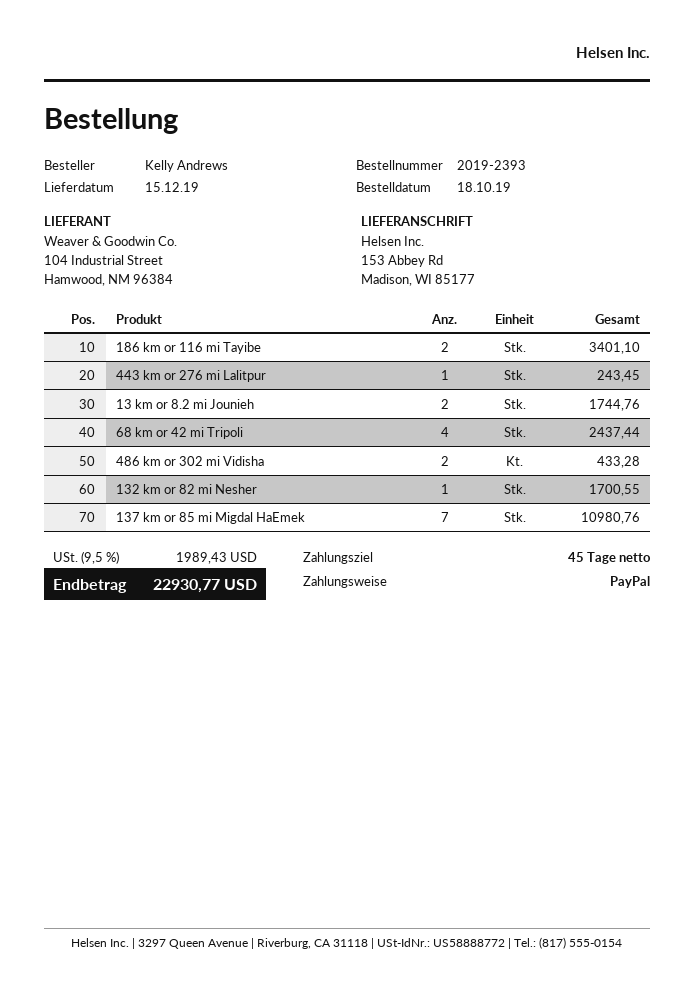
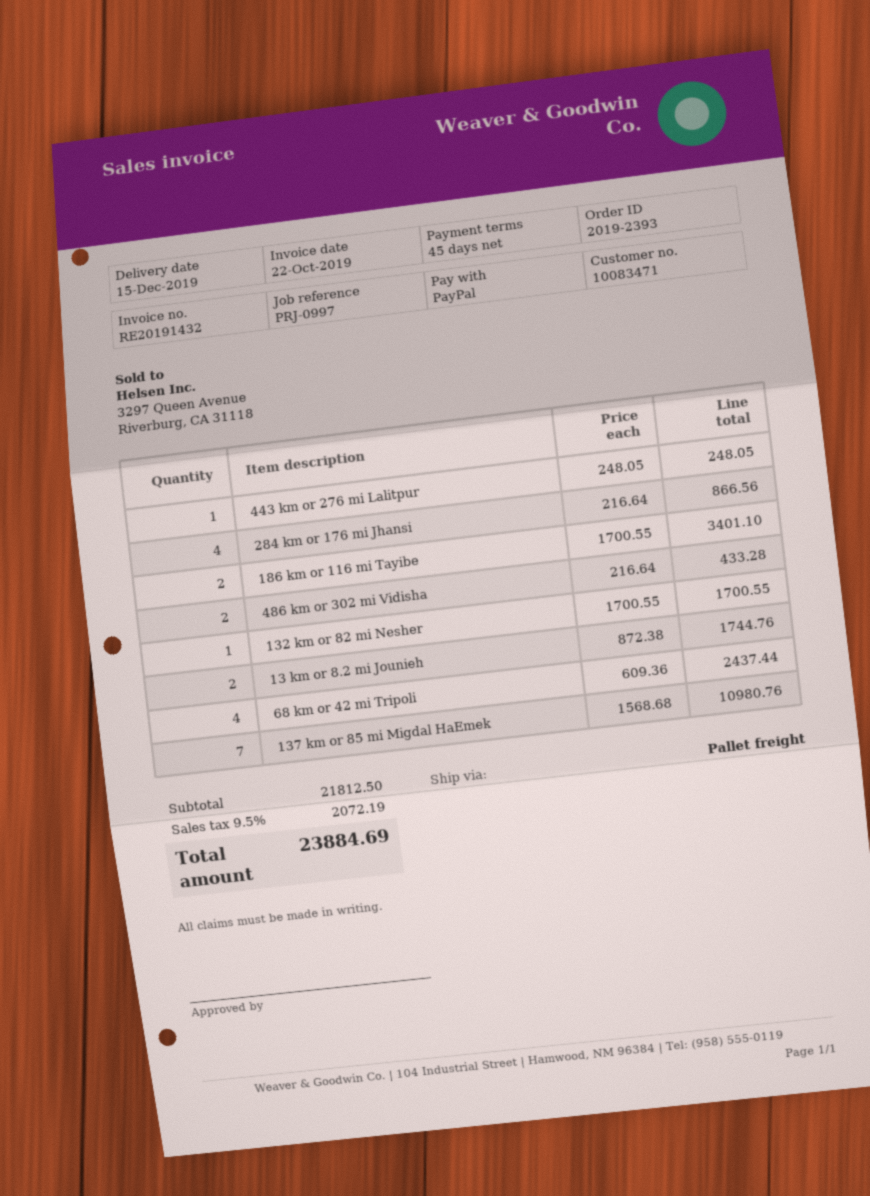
443 km or 276 mi Lalitpur: 1 for 243.45 -> 1 for 248.05
284 km or 176 mi Jhansi: none -> 4 for 866.56
tax: 9.5% = 1989.43 -> 9.5% = 2072.19
total: 22930.77 -> 23884.69

